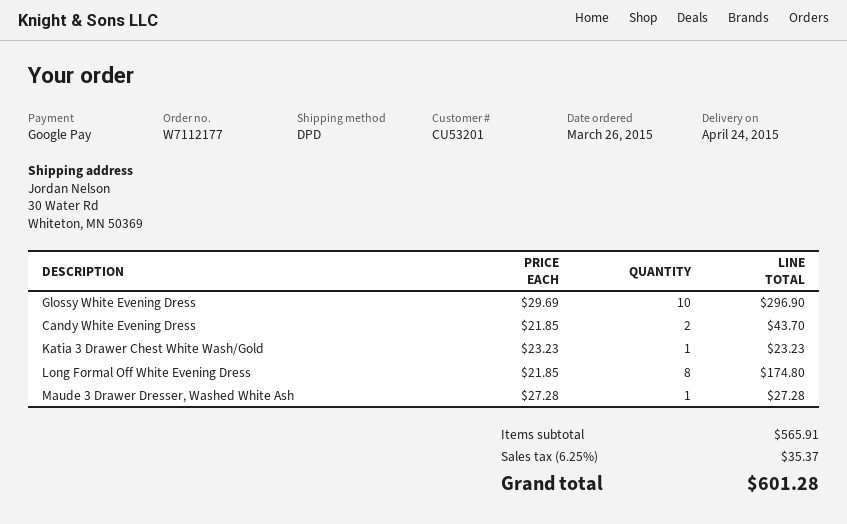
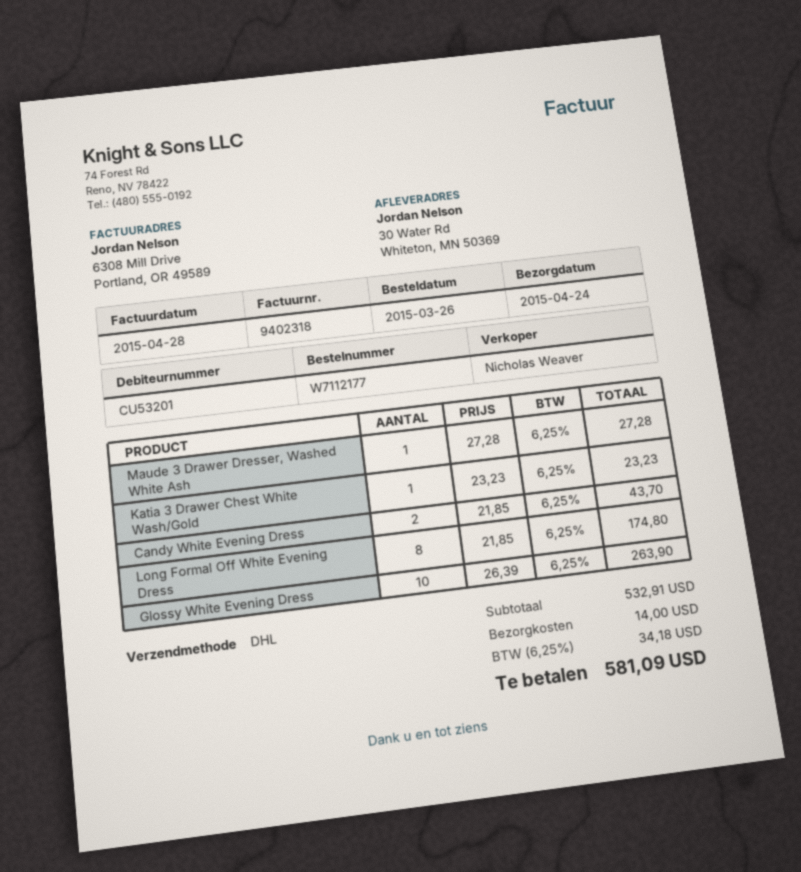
shipping method: DPD -> DHL
Glossy White Evening Dress: 10 x 29.69 = 296.90 -> 10 x 26.39 = 263.90
subtotal: 565.91 -> 532.91
shipping: none -> 14.00
tax: 6.25% = 35.37 -> 6.25% = 34.18
total: 601.28 -> 581.09

